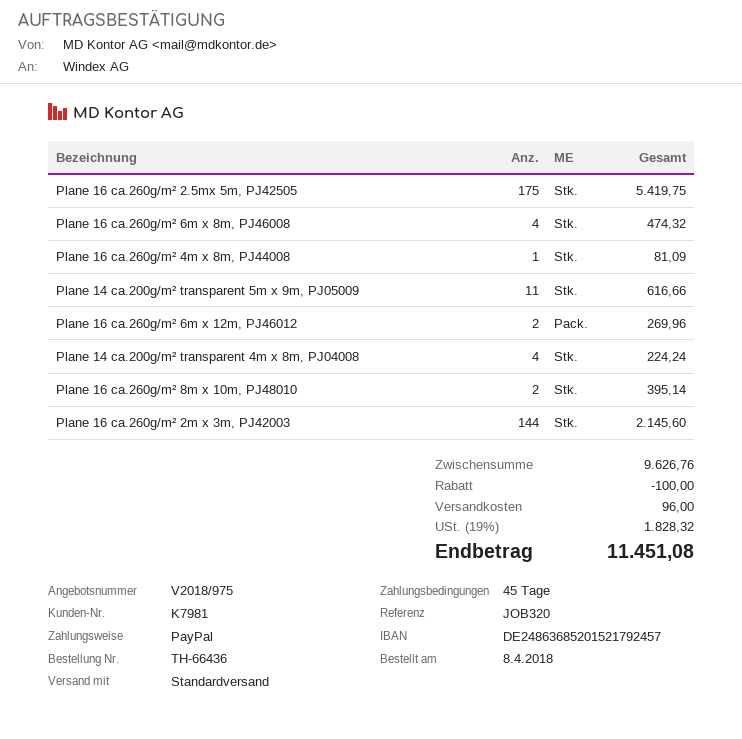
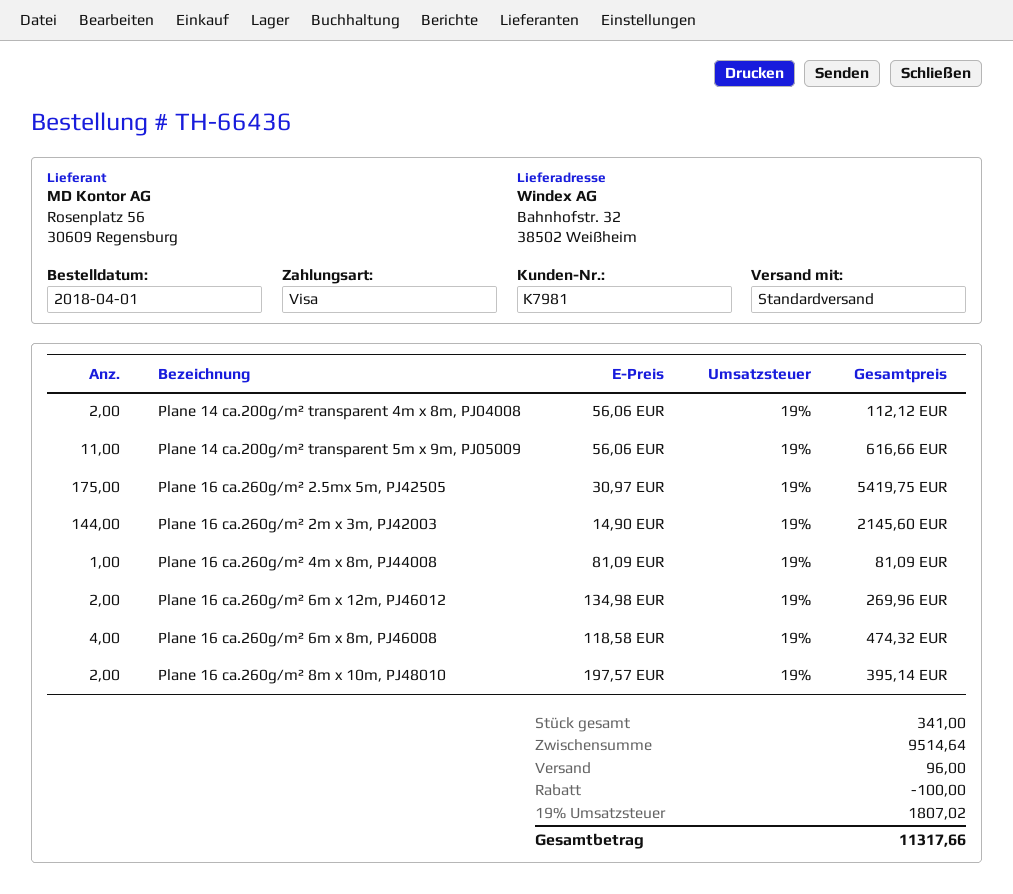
order date: 2018-04-08 -> 2018-04-01
payment method: PayPal -> Visa
Plane 14 ca.200g/m² transparent 4m x 8m, PJ04008: 4 for 224.24 -> 2 for 112.12
subtotal: 9626.76 -> 9514.64
tax: 19% = 1828.32 -> 19% = 1807.02
total: 11451.08 -> 11317.66

